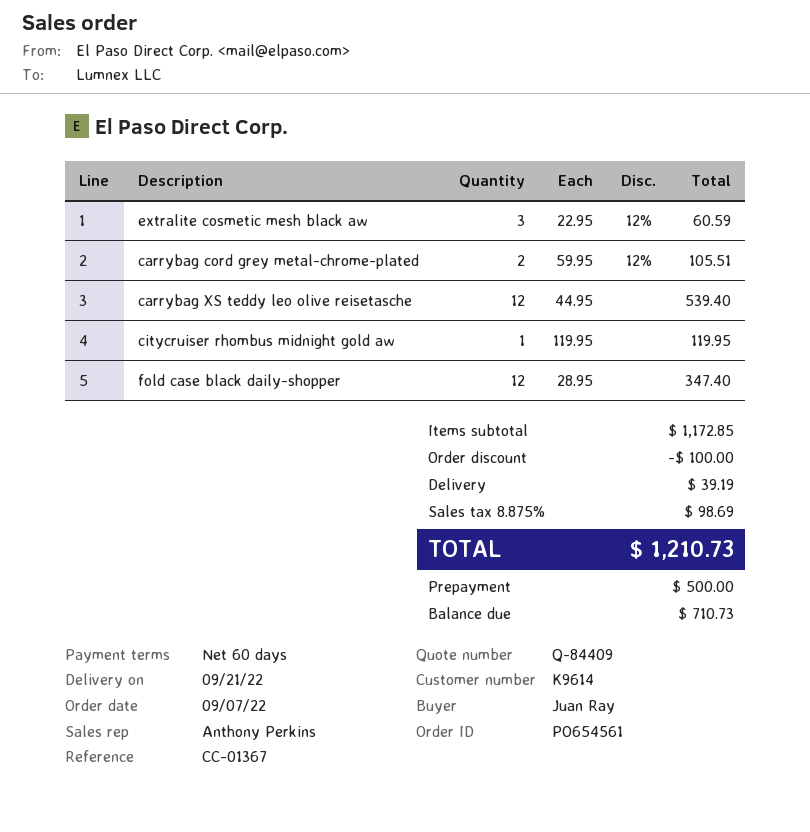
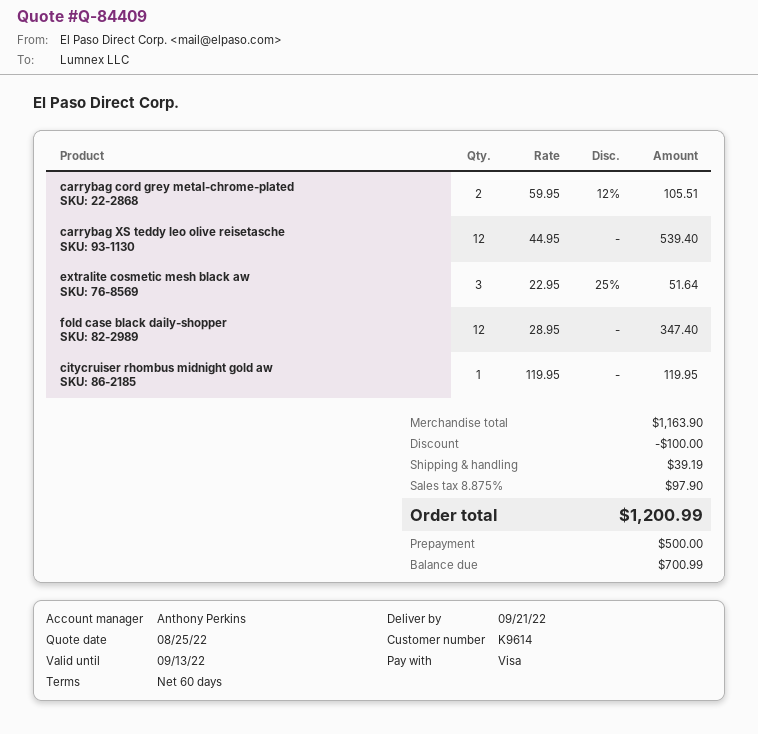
extralite cosmetic mesh black aw: 3 x 22.95 - 12% = 60.59 -> 3 x 22.95 - 25% = 51.64
subtotal: 1172.85 -> 1163.90
tax: 8.875% = 98.69 -> 8.875% = 97.90
total: 1210.73 -> 1200.99
balance: 710.73 -> 700.99

